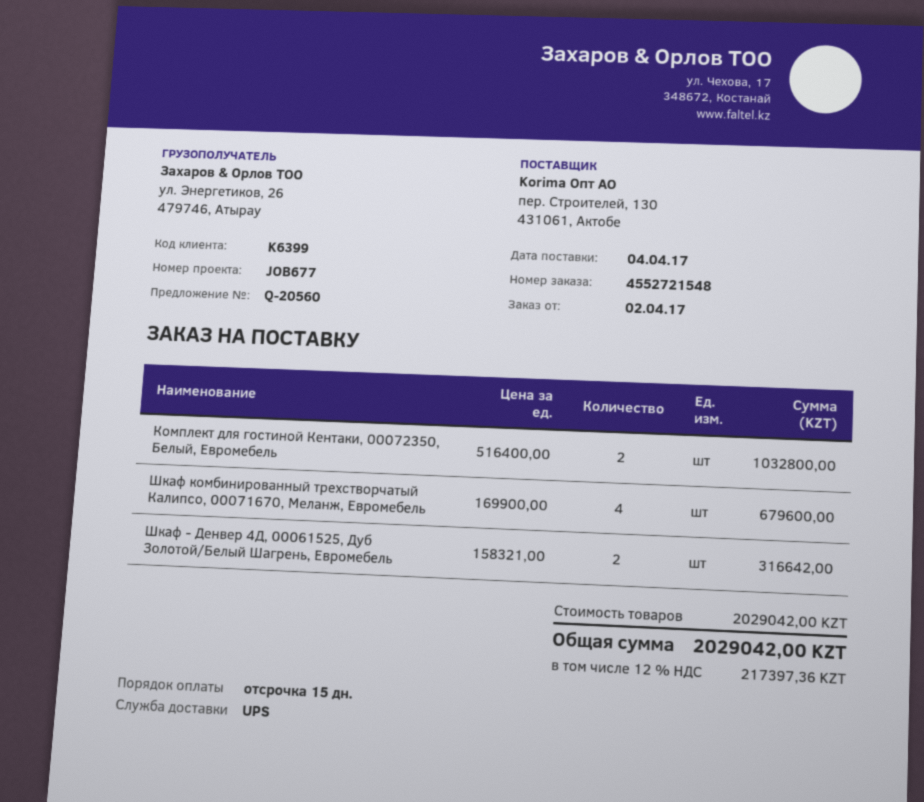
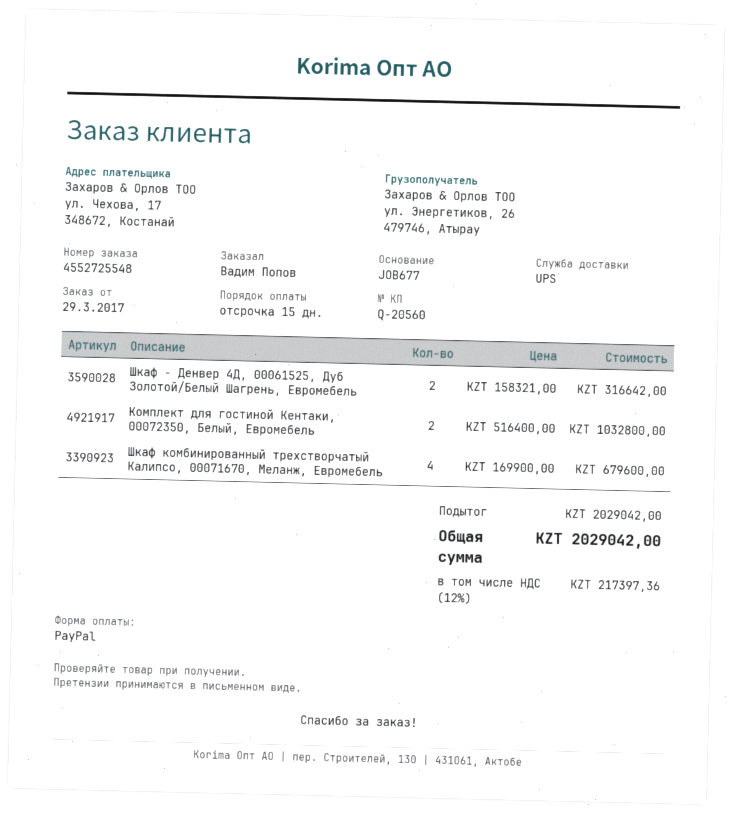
order number: 4552721548 -> 4552725548
order date: 2017-04-02 -> 2017-03-29

